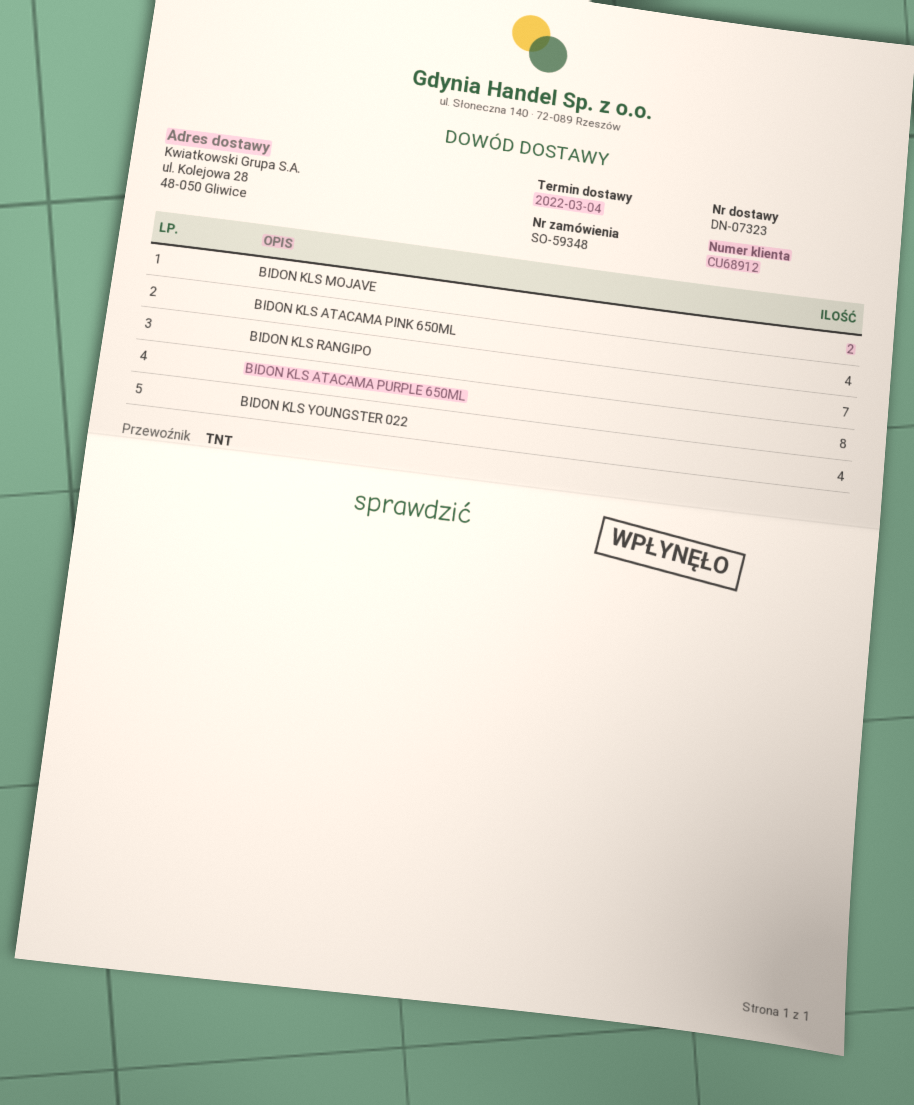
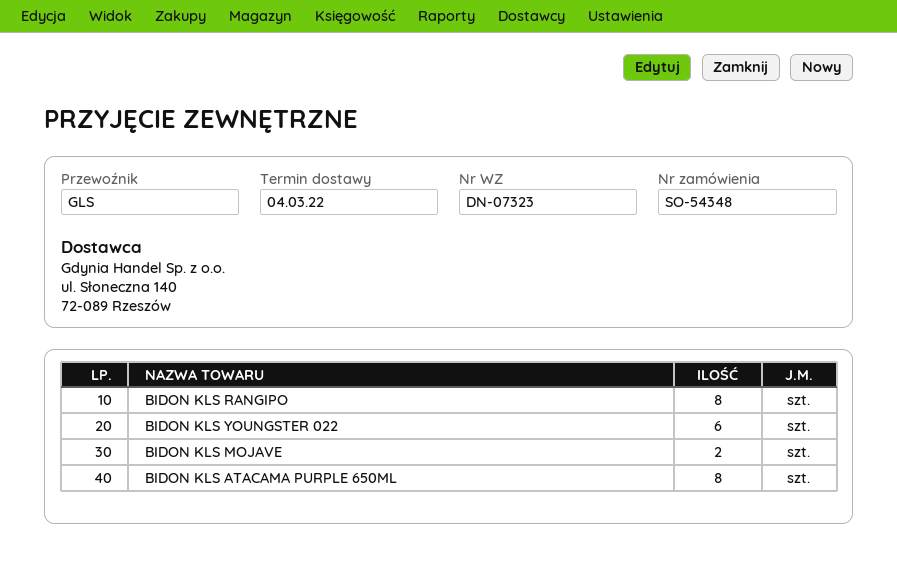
order number: SO-59348 -> SO-54348
shipping method: TNT -> GLS
BIDON KLS ATACAMA PINK 650ML: 4 -> none
BIDON KLS RANGIPO: 7 -> 8
BIDON KLS YOUNGSTER 022: 4 -> 6

